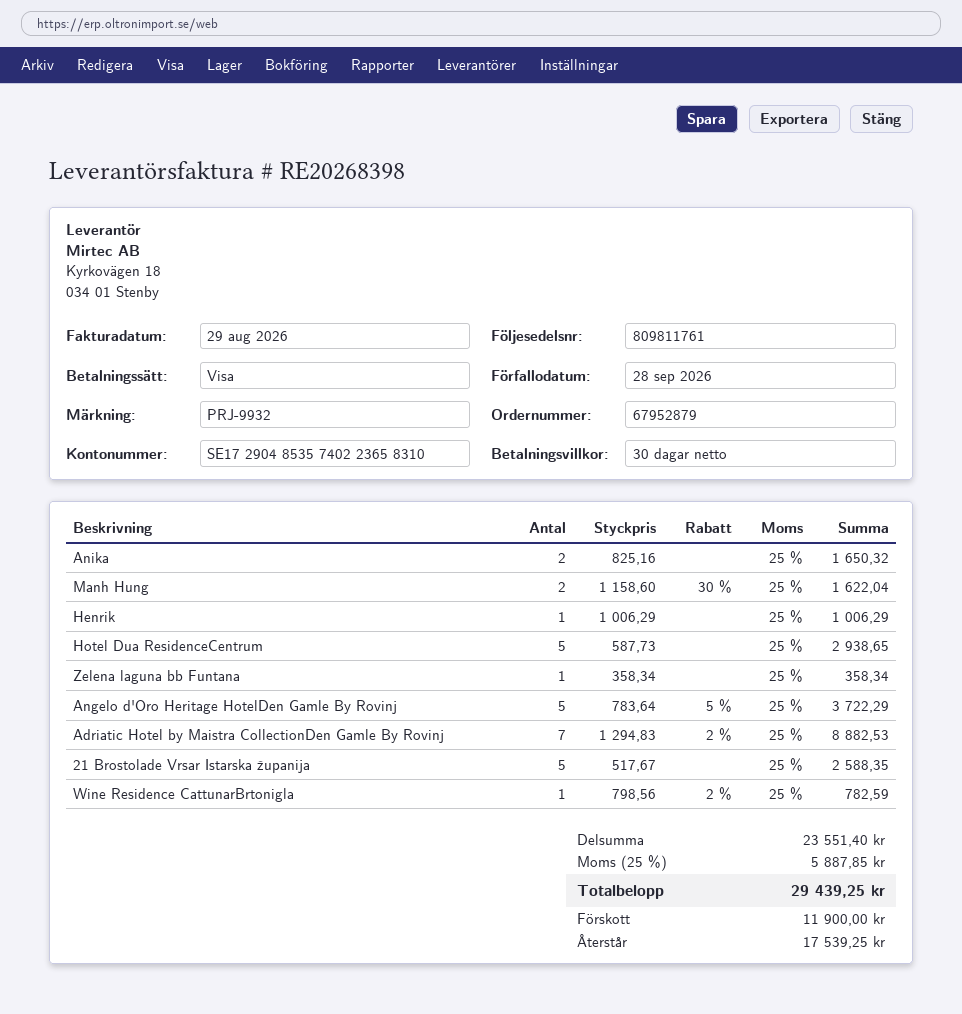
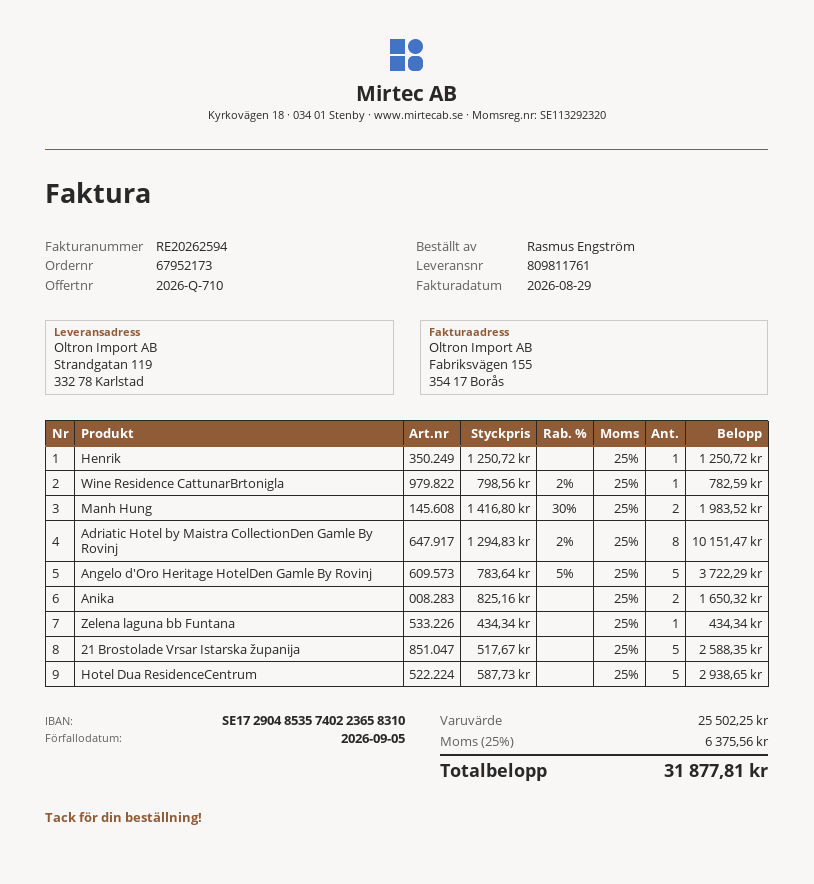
order number: 67952879 -> 67952173
invoice number: RE20268398 -> RE20262594
due date: 2026-09-28 -> 2026-09-05
Manh Hung: 2 x 1158.60 - 30% = 1622.04 -> 2 x 1416.80 - 30% = 1983.52
Henrik: 1 x 1006.29 = 1006.29 -> 1 x 1250.72 = 1250.72
Zelena laguna bb Funtana: 1 x 358.34 = 358.34 -> 1 x 434.34 = 434.34
Adriatic Hotel by Maistra CollectionDen Gamle By Rovinj: 7 x 1294.83 - 2% = 8882.53 -> 8 x 1294.83 - 2% = 10151.47
subtotal: 23551.40 -> 25502.25
tax: 25% = 5887.85 -> 25% = 6375.56
total: 29439.25 -> 31877.81

